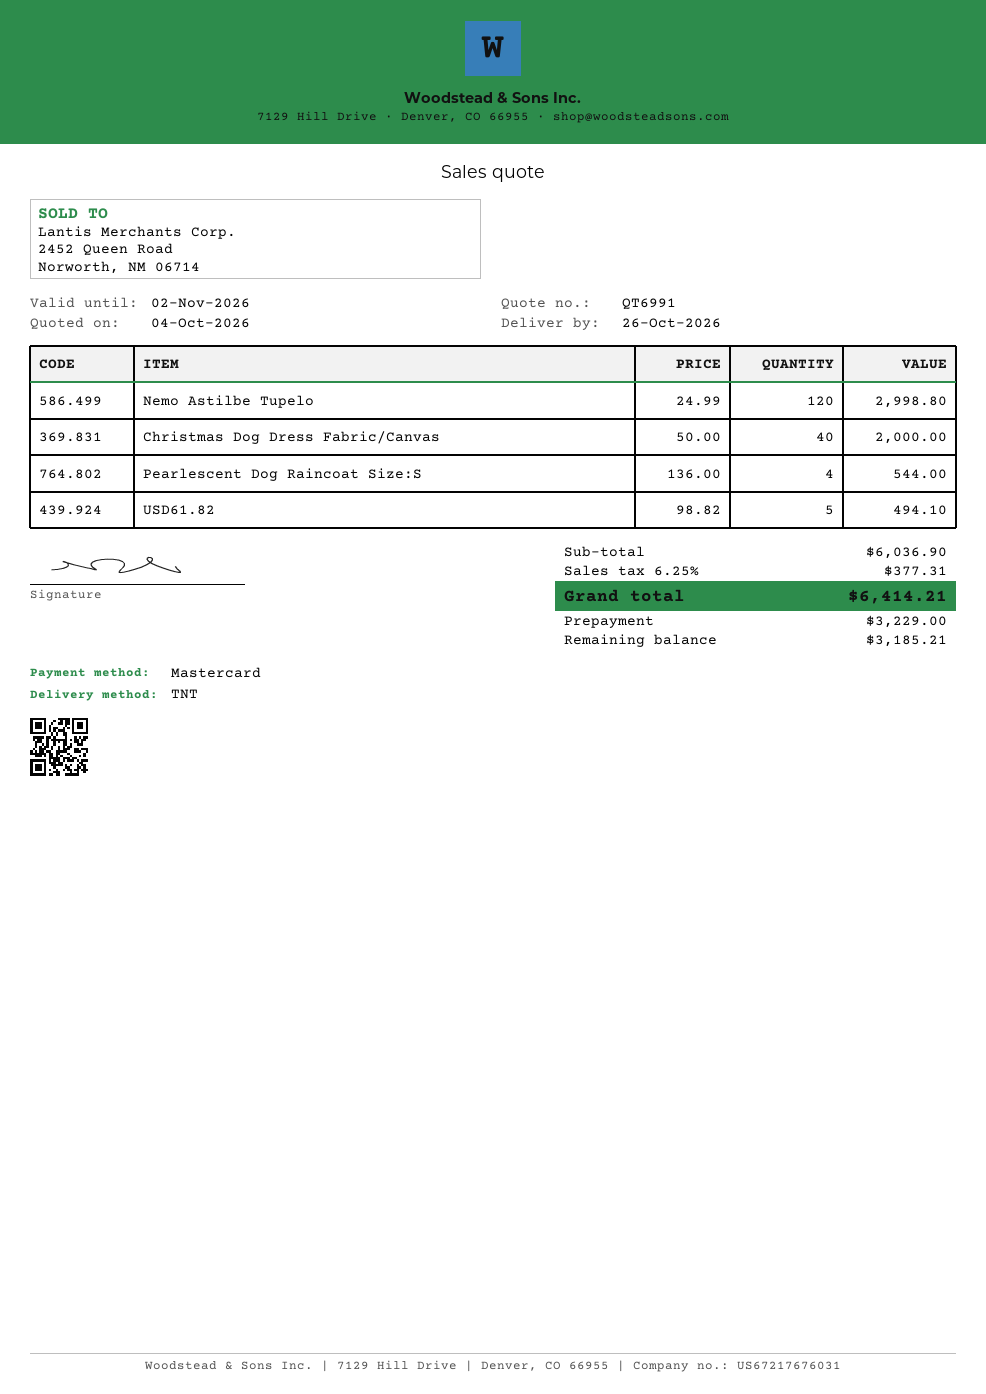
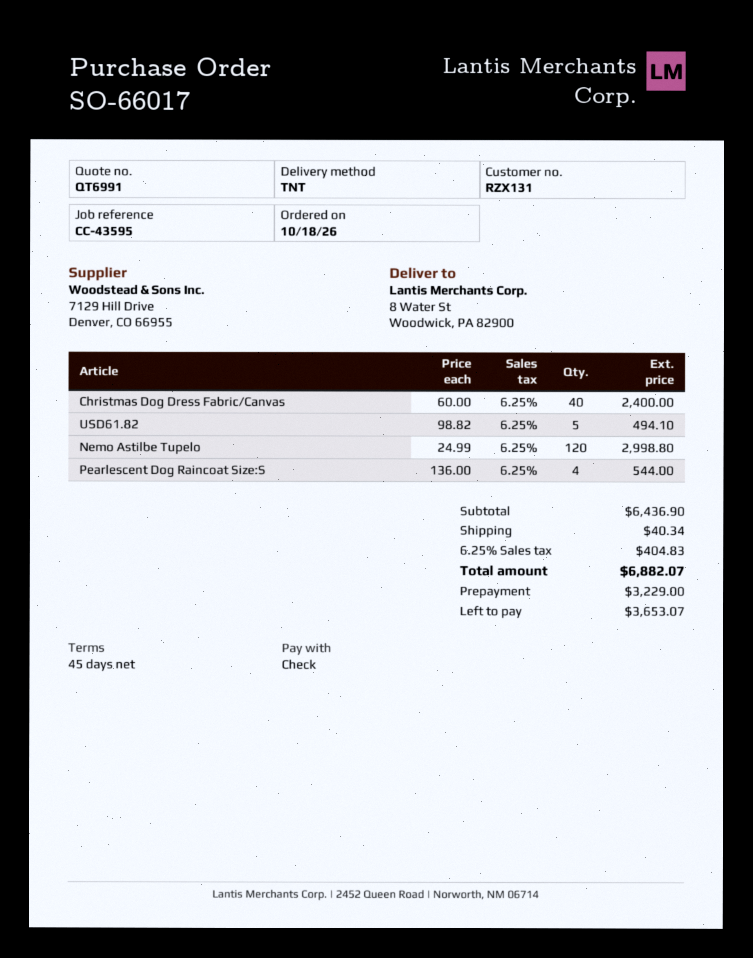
payment method: Mastercard -> cheque
Christmas Dog Dress Fabric/Canvas: 40 x 50.00 = 2000.00 -> 40 x 60.00 = 2400.00
subtotal: 6036.90 -> 6436.90
shipping: none -> 40.34
tax: 6.25% = 377.31 -> 6.25% = 404.83
total: 6414.21 -> 6882.07
balance: 3185.21 -> 3653.07

